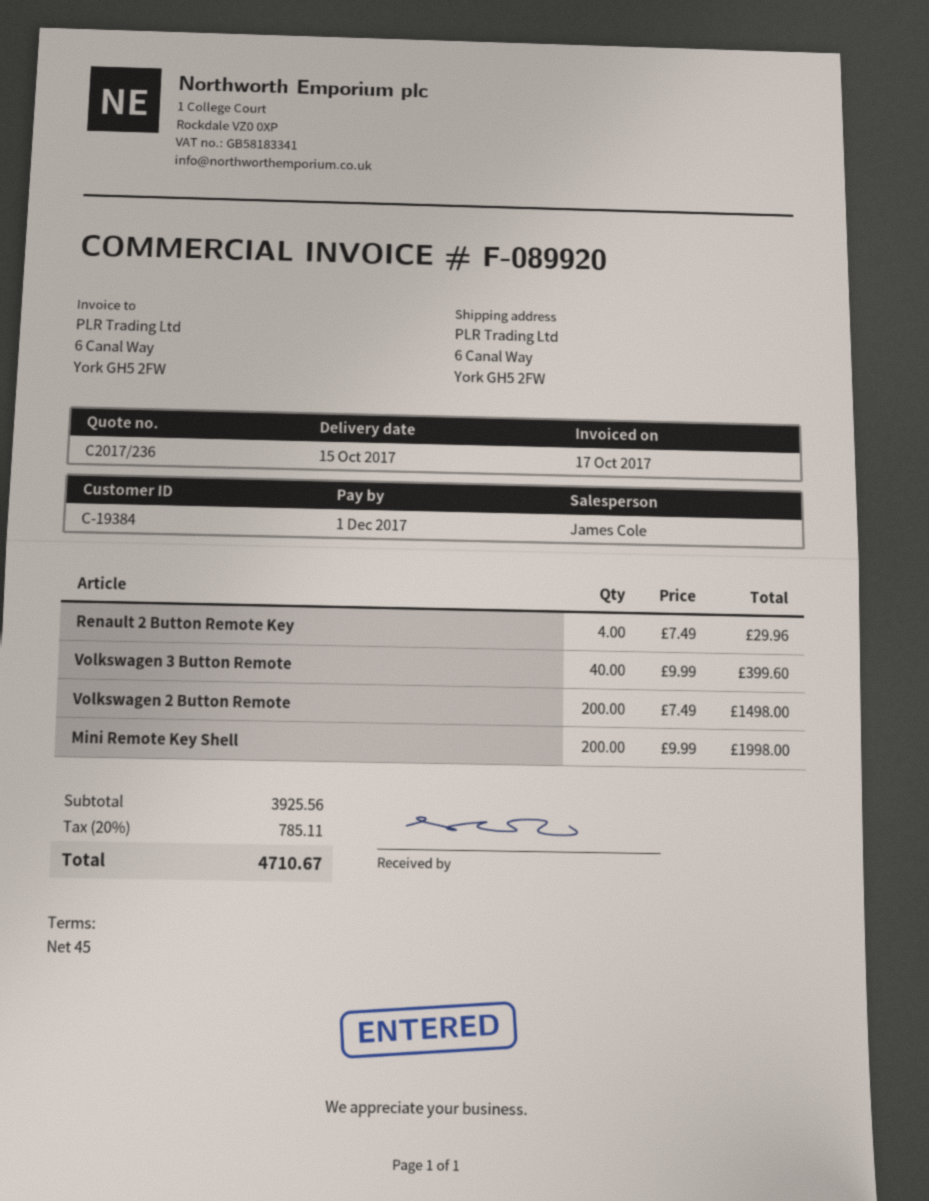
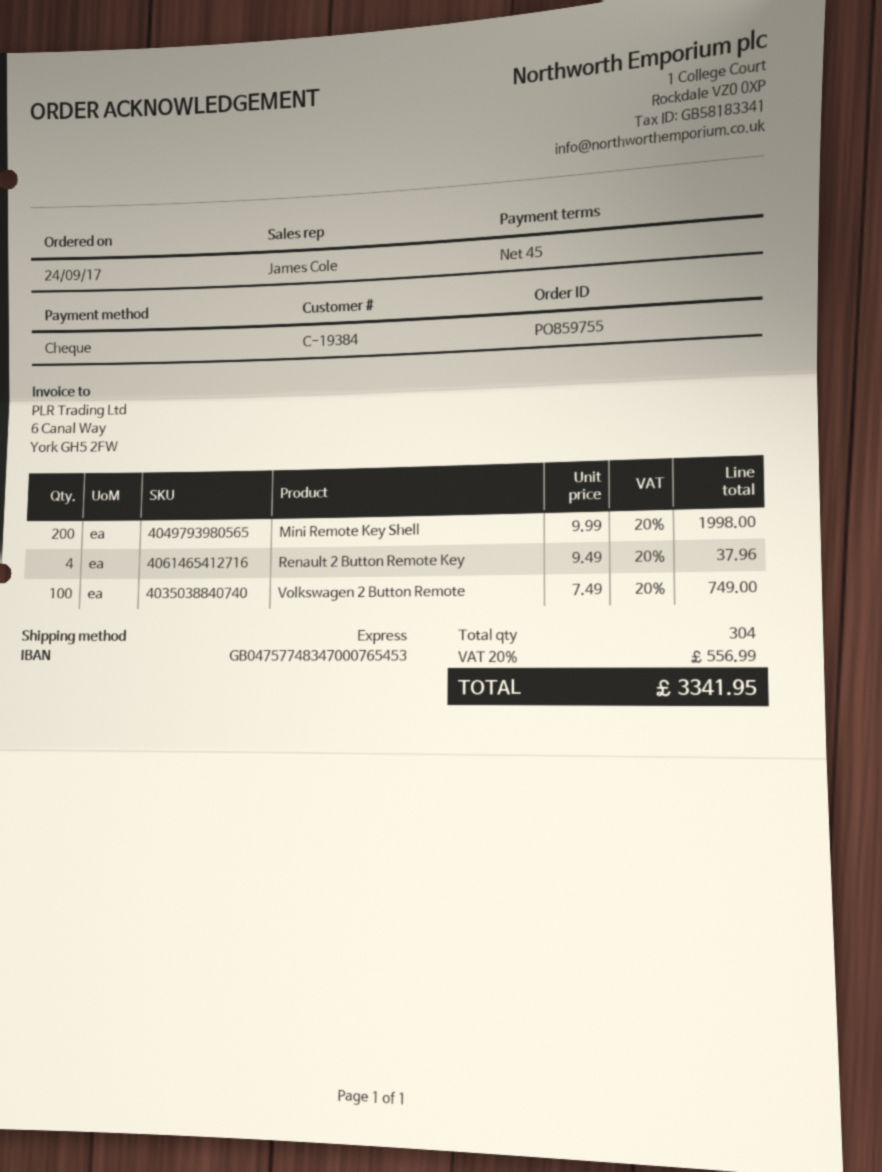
Renault 2 Button Remote Key: 4 x 7.49 = 29.96 -> 4 x 9.49 = 37.96
Volkswagen 3 Button Remote: 40 x 9.99 = 399.60 -> none
Volkswagen 2 Button Remote: 200 x 7.49 = 1498.00 -> 100 x 7.49 = 749.00
tax: 20% = 785.11 -> 20% = 556.99
total: 4710.67 -> 3341.95

